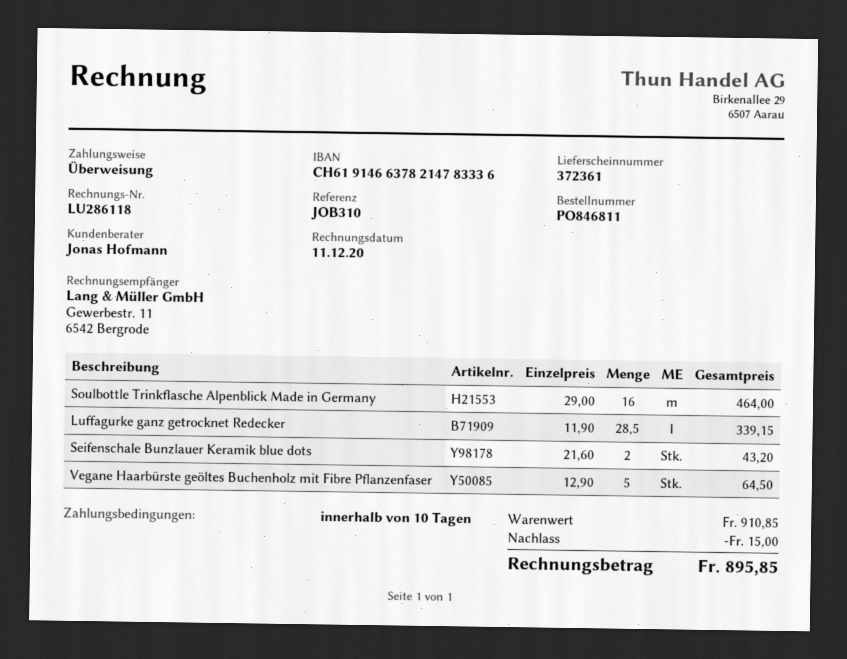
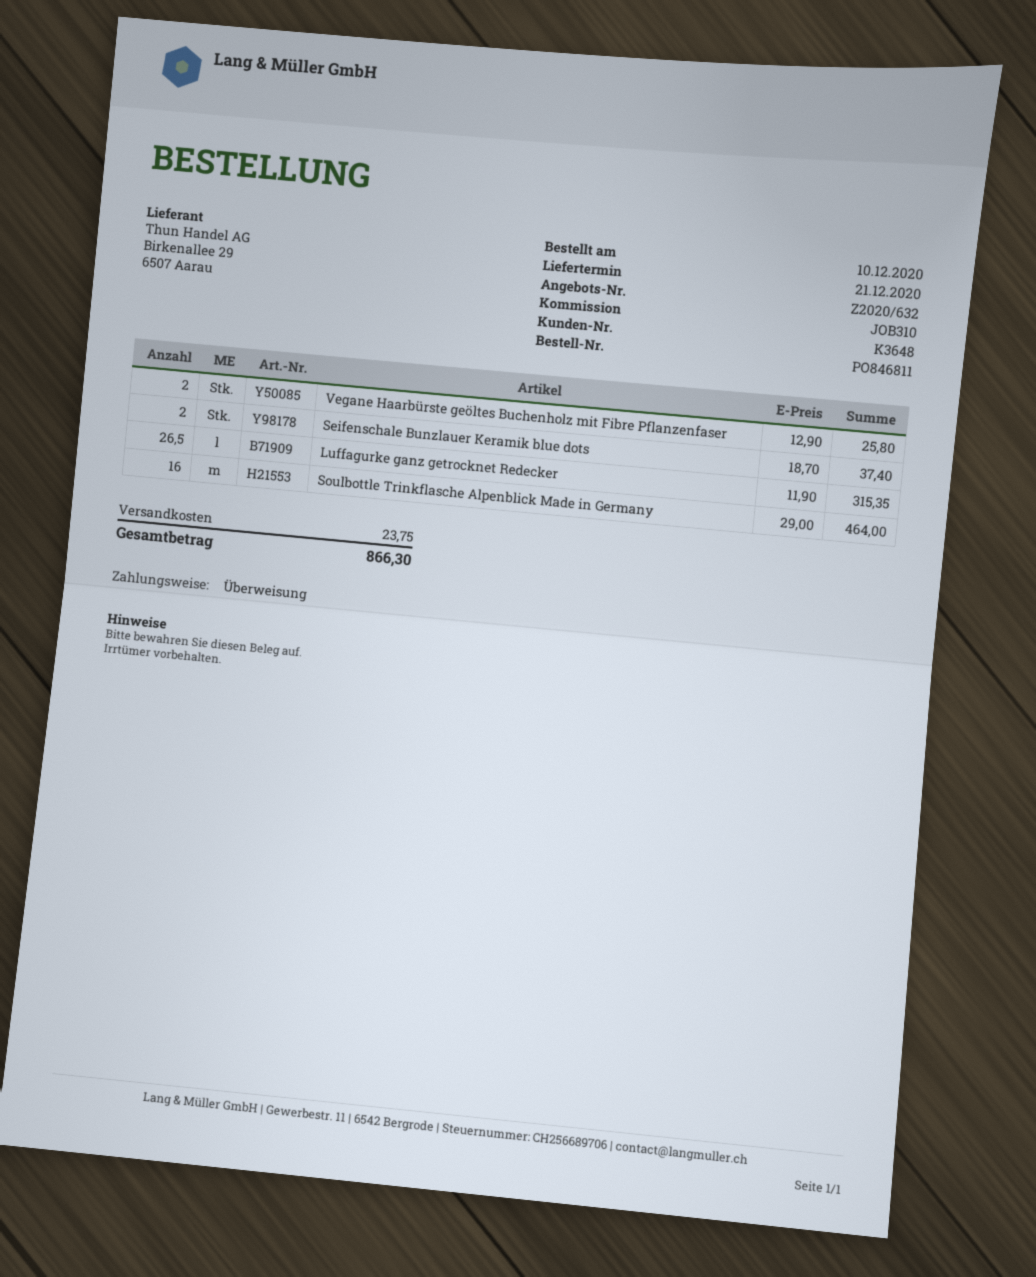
Luffagurke ganz getrocknet Redecker: 28.5 x 11.90 = 339.15 -> 26.5 x 11.90 = 315.35
Seifenschale Bunzlauer Keramik blue dots: 2 x 21.60 = 43.20 -> 2 x 18.70 = 37.40
Vegane Haarbürste geöltes Buchenholz mit Fibre Pflanzenfaser: 5 x 12.90 = 64.50 -> 2 x 12.90 = 25.80
discount: 15.00 -> none
shipping: none -> 23.75
total: 895.85 -> 866.30

